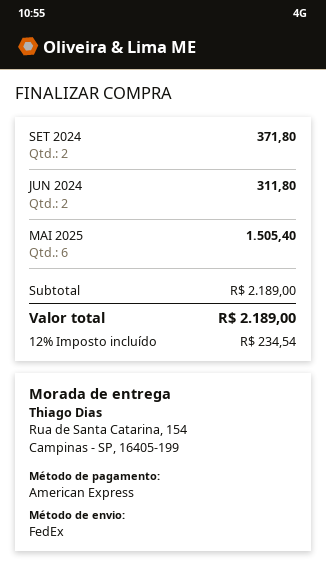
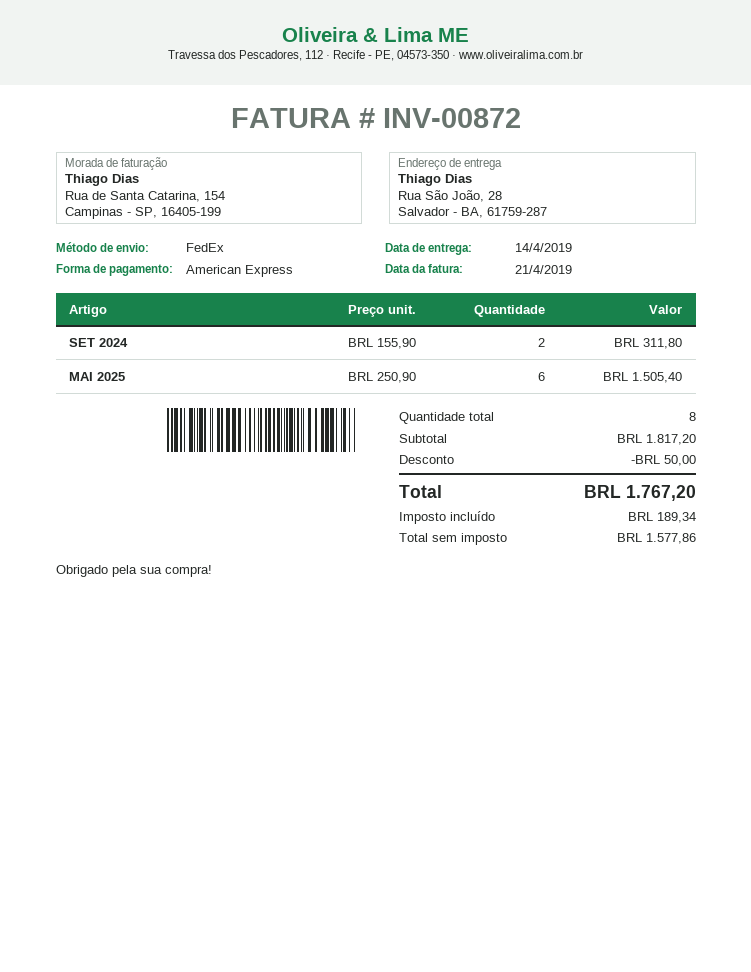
ship to: Rua de Santa Catarina, 154, Campinas - SP, 16405-199 -> Rua São João, 28, Salvador - BA, 61759-287
SET 2024: 2 for 371.80 -> 2 for 311.80
JUN 2024: 2 for 311.80 -> none
subtotal: 2189.00 -> 1817.20
discount: none -> 50.00
tax: 234.54 -> 189.34
total: 2189.00 -> 1767.20

